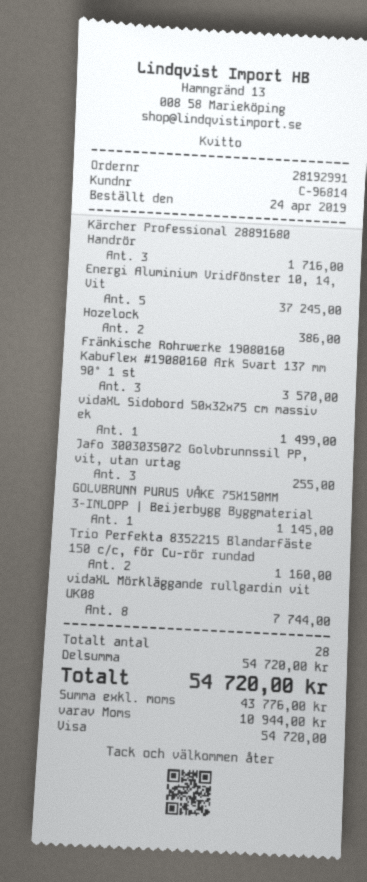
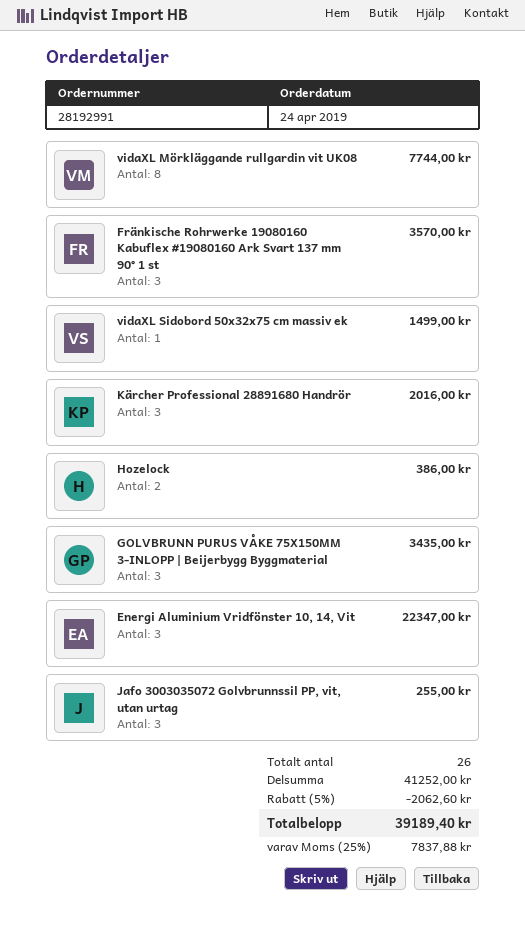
Kärcher Professional 28891680 Handrör: 3 for 1716.00 -> 3 for 2016.00
Energi Aluminium Vridfönster 10, 14, Vit: 5 for 37245.00 -> 3 for 22347.00
GOLVBRUNN PURUS VÅKE 75X150MM 3-INLOPP | Beijerbygg Byggmaterial: 1 for 1145.00 -> 3 for 3435.00
Trio Perfekta 8352215 Blandarfäste 150 c/c, för Cu-rör rundad: 2 for 1160.00 -> none
total quantity: 28 -> 26
subtotal: 54720.00 -> 41252.00
discount: none -> 5% = 2062.60
tax: 10944.00 -> 7837.88
total: 54720.00 -> 39189.40

